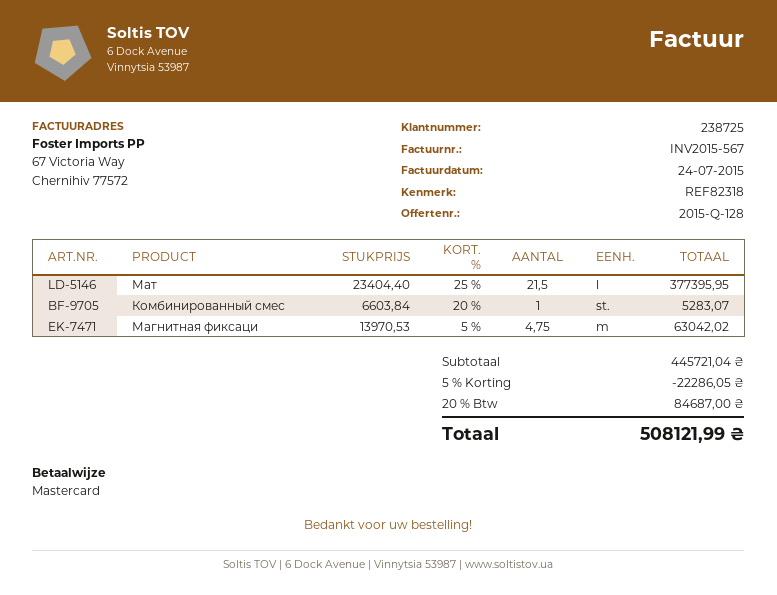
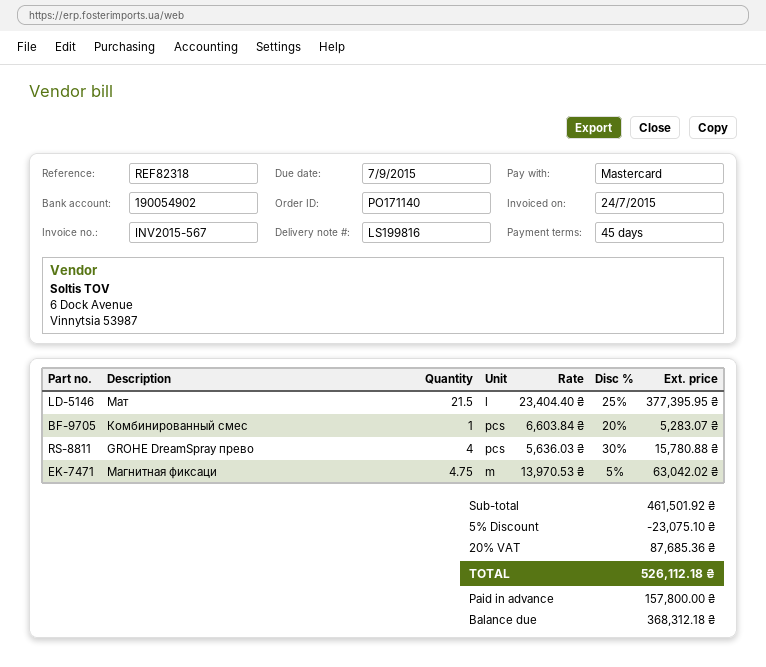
GROHE DreamSpray прево: none -> 4 x 5636.03 - 30% = 15780.88
subtotal: 445721.04 -> 461501.92
discount: 5% = 22286.05 -> 5% = 23075.10
tax: 20% = 84687.00 -> 20% = 87685.36
total: 508121.99 -> 526112.18

